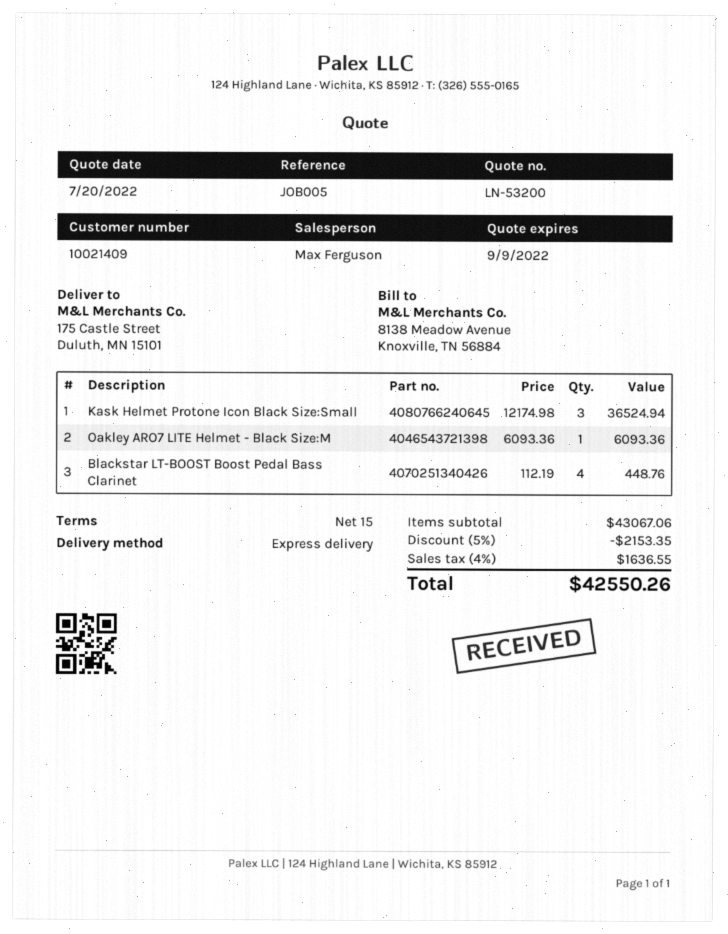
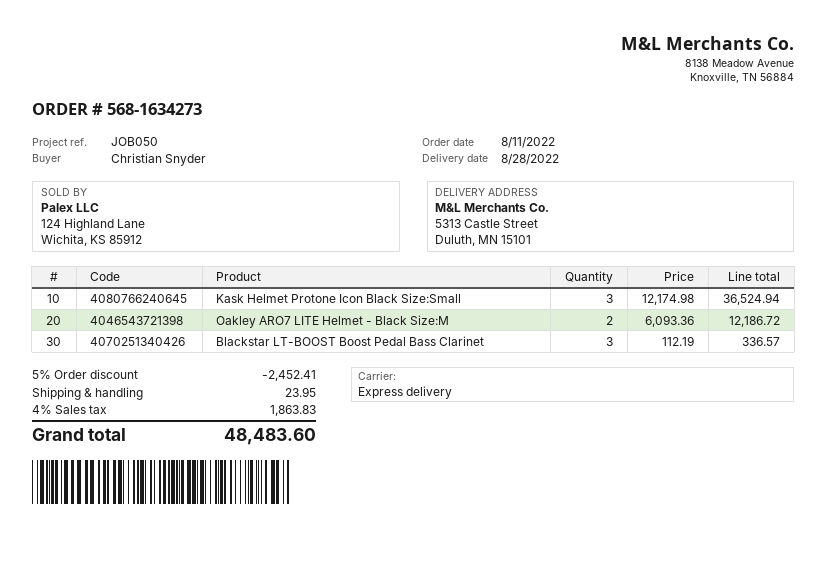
reference: JOB005 -> JOB050
ship to: 175 Castle Street, Duluth, MN 15101 -> 5313 Castle Street, Duluth, MN 15101
Oakley ARO7 LITE Helmet - Black Size:M: 1 x 6093.36 = 6093.36 -> 2 x 6093.36 = 12186.72
Blackstar LT-BOOST Boost Pedal Bass Clarinet: 4 x 112.19 = 448.76 -> 3 x 112.19 = 336.57
discount: 5% = 2153.35 -> 5% = 2452.41
shipping: none -> 23.95
tax: 4% = 1636.55 -> 4% = 1863.83
total: 42550.26 -> 48483.60

